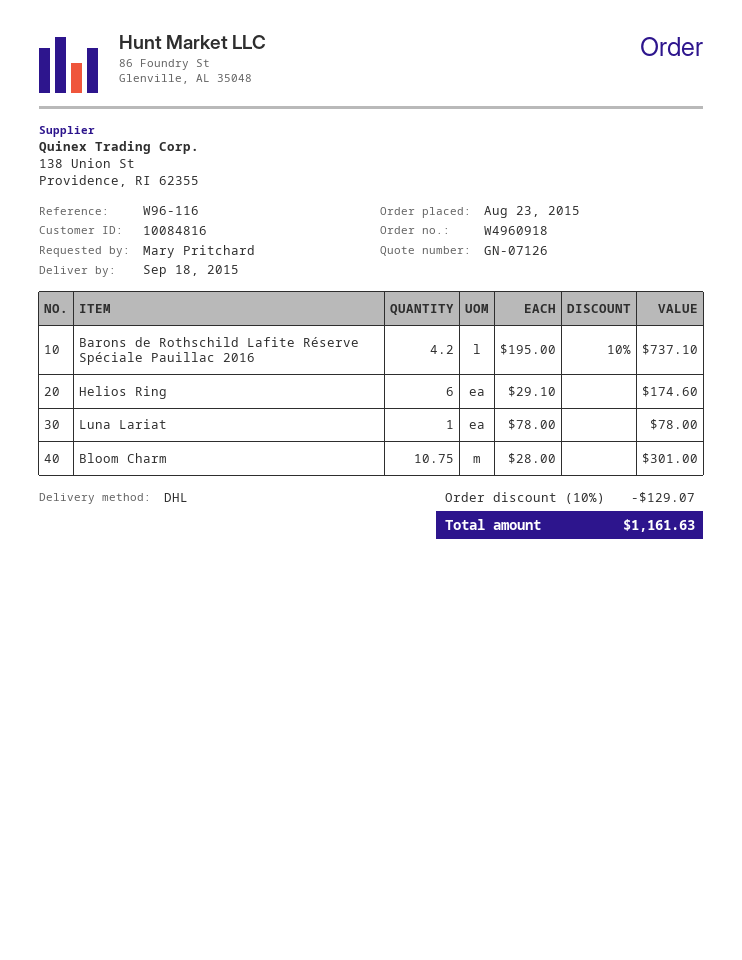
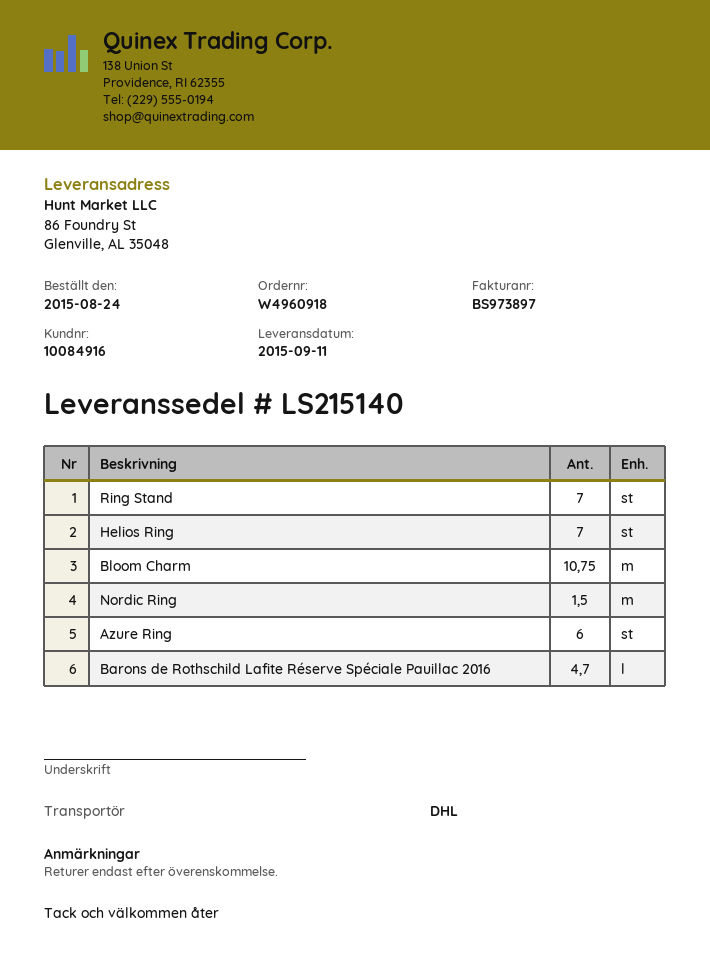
order date: 2015-08-23 -> 2015-08-24
delivery date: 2015-09-18 -> 2015-09-11
customer number: 10084816 -> 10084916
Barons de Rothschild Lafite Réserve Spéciale Pauillac 2016: 4.2 -> 4.7
Helios Ring: 6 -> 7
Luna Lariat: 1 -> none
Ring Stand: none -> 7
Nordic Ring: none -> 1.5
Azure Ring: none -> 6

